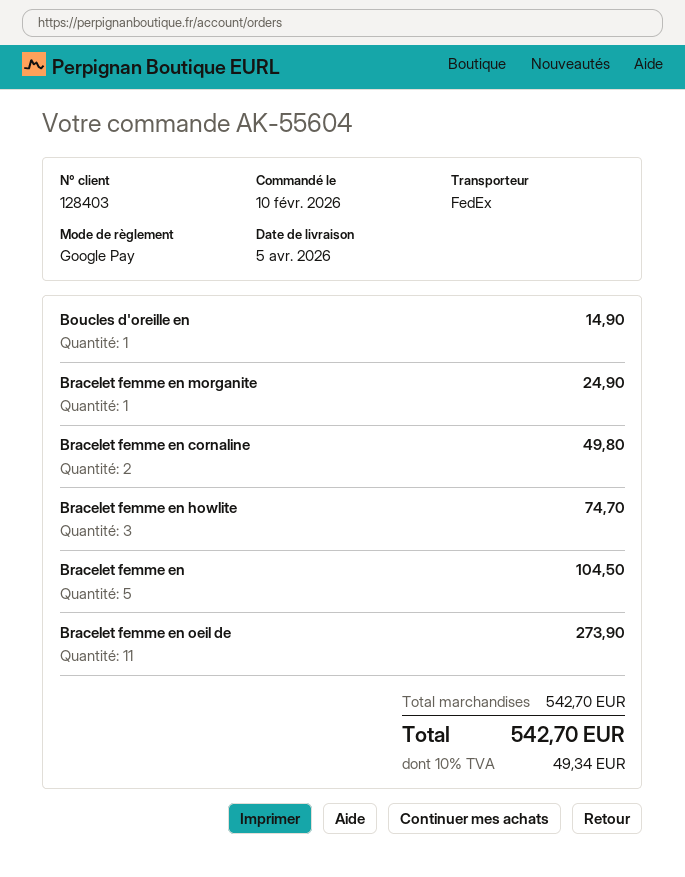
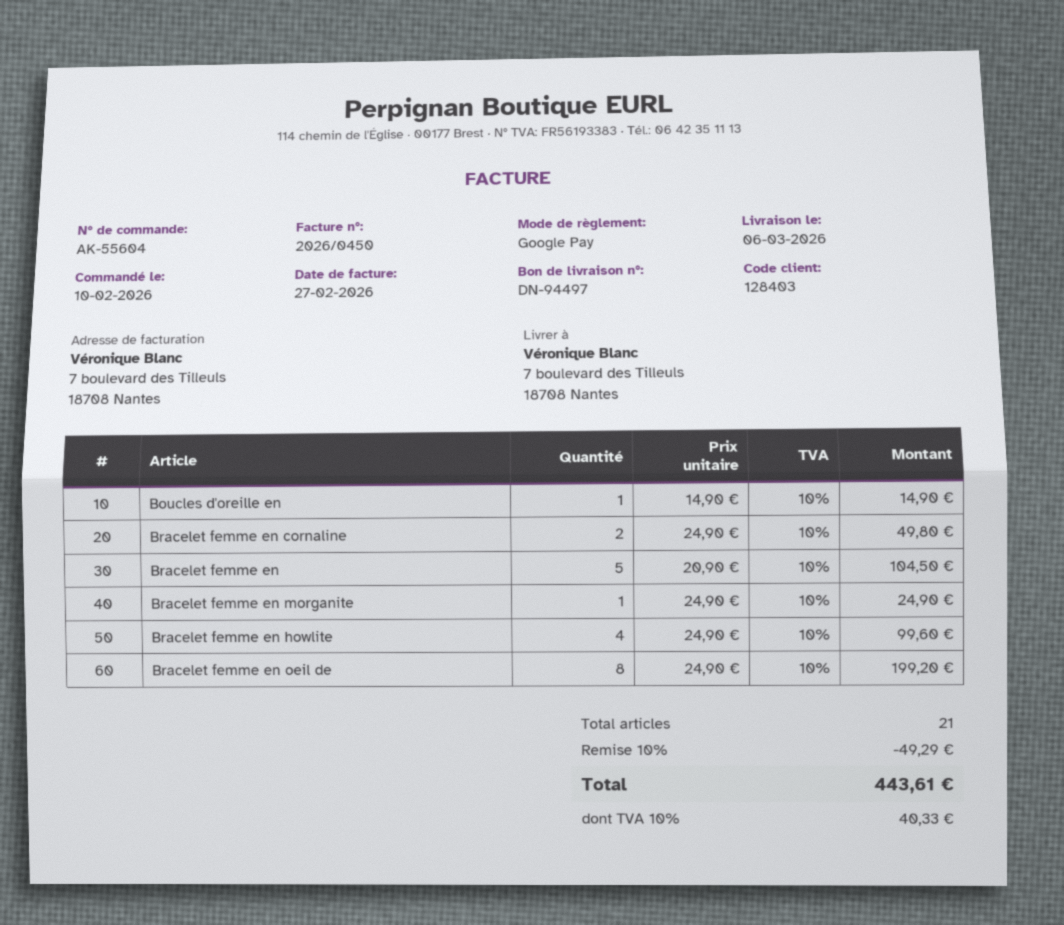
delivery date: 2026-04-05 -> 2026-03-06
Bracelet femme en howlite: 3 for 74.70 -> 4 for 99.60
Bracelet femme en oeil de: 11 for 273.90 -> 8 for 199.20
discount: none -> 10% = 49.29
tax: 10% = 49.34 -> 10% = 40.33
total: 542.70 -> 443.61

